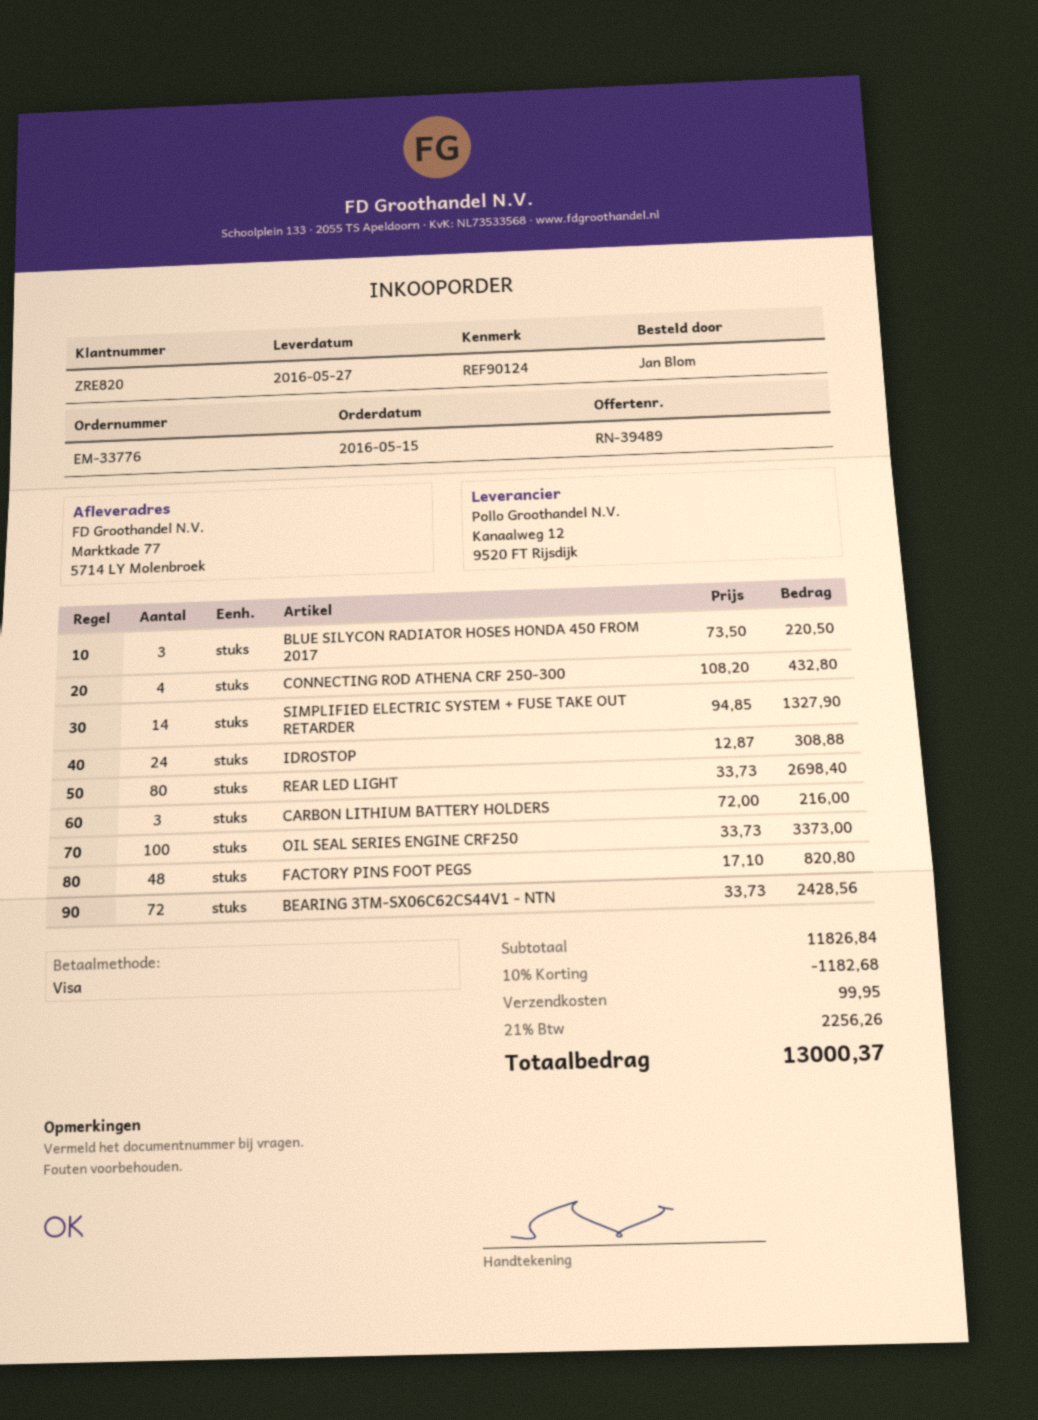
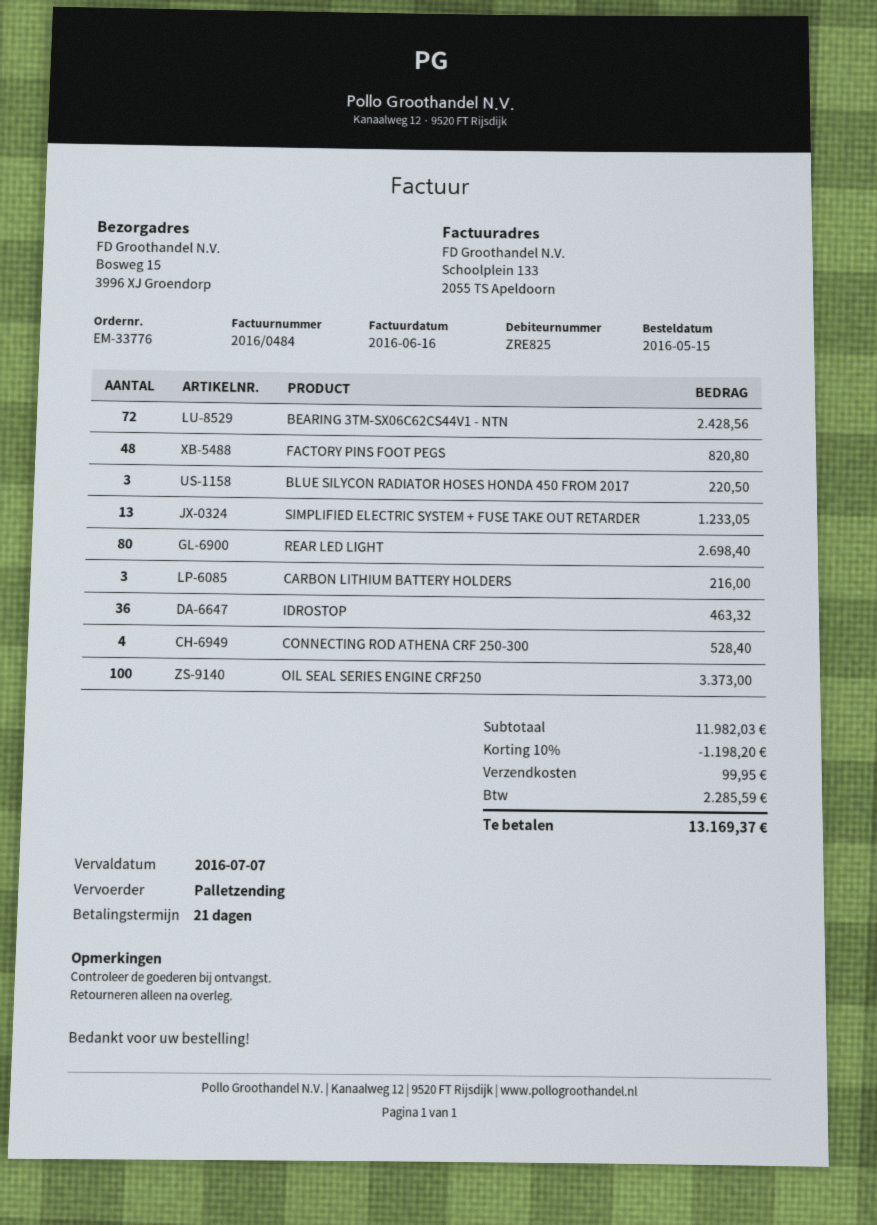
customer number: ZRE820 -> ZRE825
ship to: Marktkade 77, 5714 LY Molenbroek -> Bosweg 15, 3996 XJ Groendorp
CONNECTING ROD ATHENA CRF 250-300: 4 for 432.80 -> 4 for 528.40
SIMPLIFIED ELECTRIC SYSTEM + FUSE TAKE OUT RETARDER: 14 for 1327.90 -> 13 for 1233.05
IDROSTOP: 24 for 308.88 -> 36 for 463.32
subtotal: 11826.84 -> 11982.03
discount: 10% = 1182.68 -> 10% = 1198.20
tax: 2256.26 -> 2285.59
total: 13000.37 -> 13169.37

